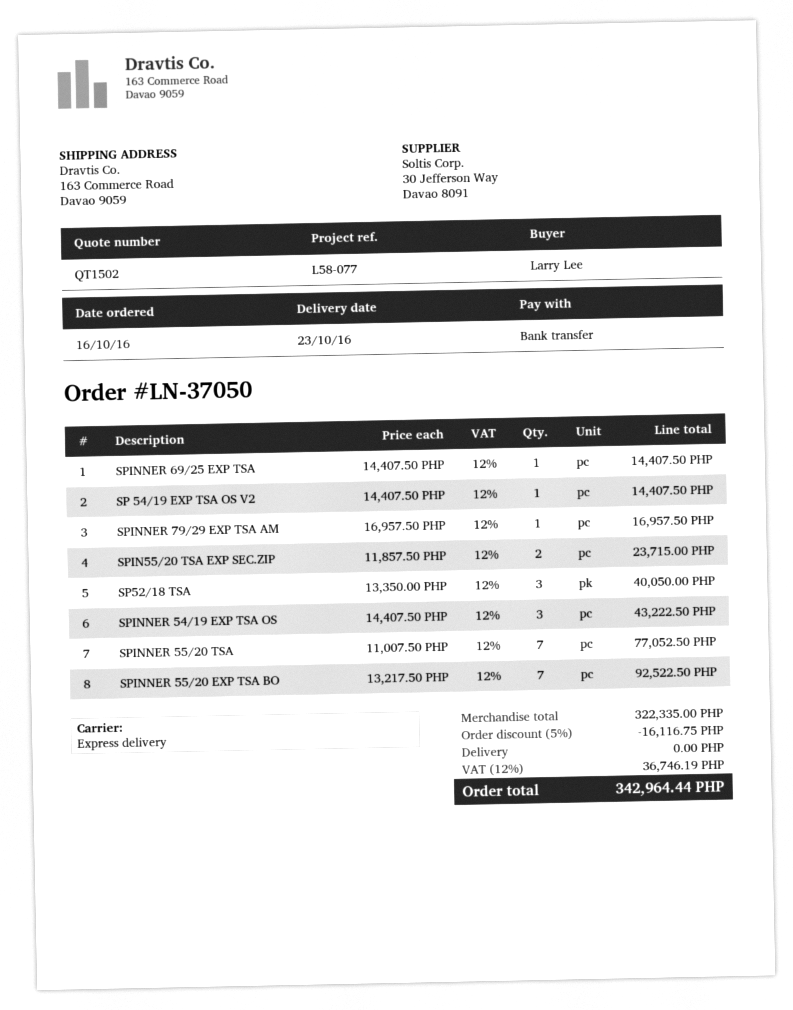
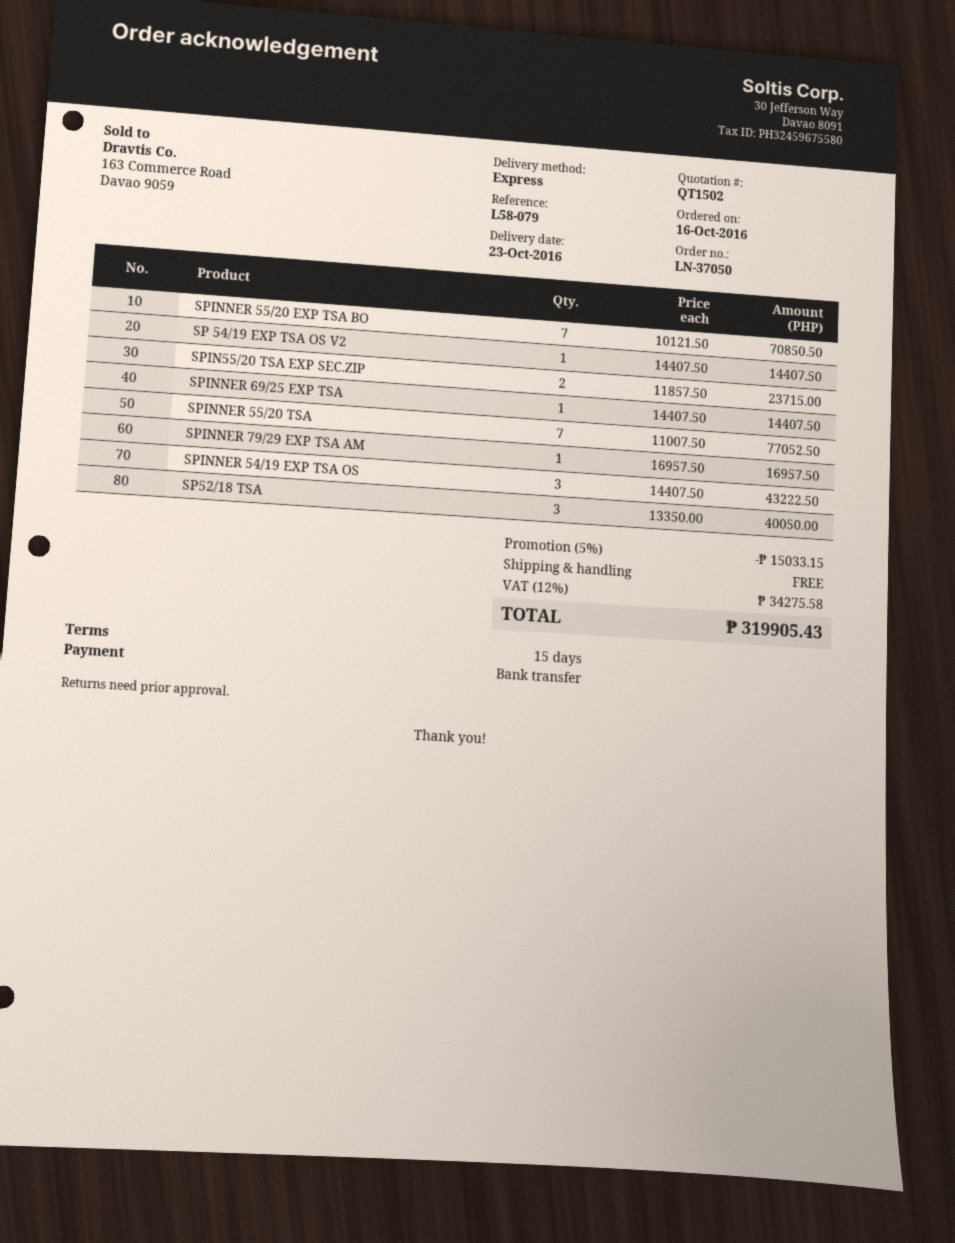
reference: L58-077 -> L58-079
SPINNER 55/20 EXP TSA BO: 7 x 13217.50 = 92522.50 -> 7 x 10121.50 = 70850.50
discount: 5% = 16116.75 -> 5% = 15033.15
tax: 12% = 36746.19 -> 12% = 34275.58
total: 342964.44 -> 319905.43

